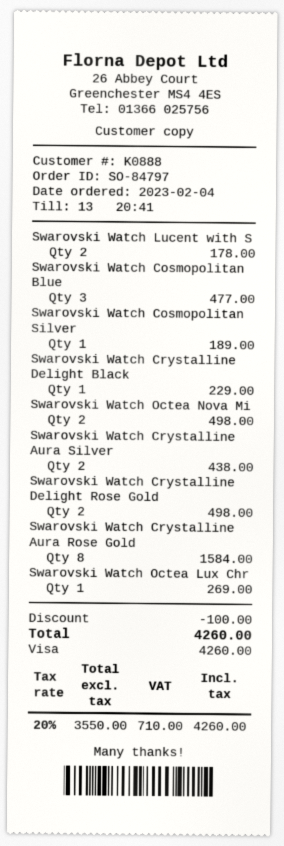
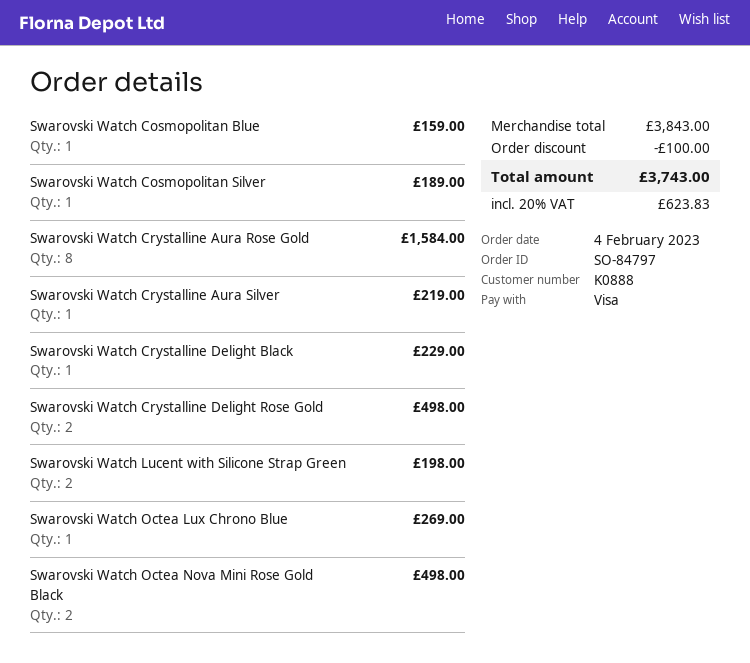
Swarovski Watch Lucent with S: 2 for 178.00 -> 2 for 198.00
Swarovski Watch Cosmopolitan Blue: 3 for 477.00 -> 1 for 159.00
Swarovski Watch Crystalline Aura Silver: 2 for 438.00 -> 1 for 219.00
tax: 20% = 710.00 -> 20% = 623.83
total: 4260.00 -> 3743.00

